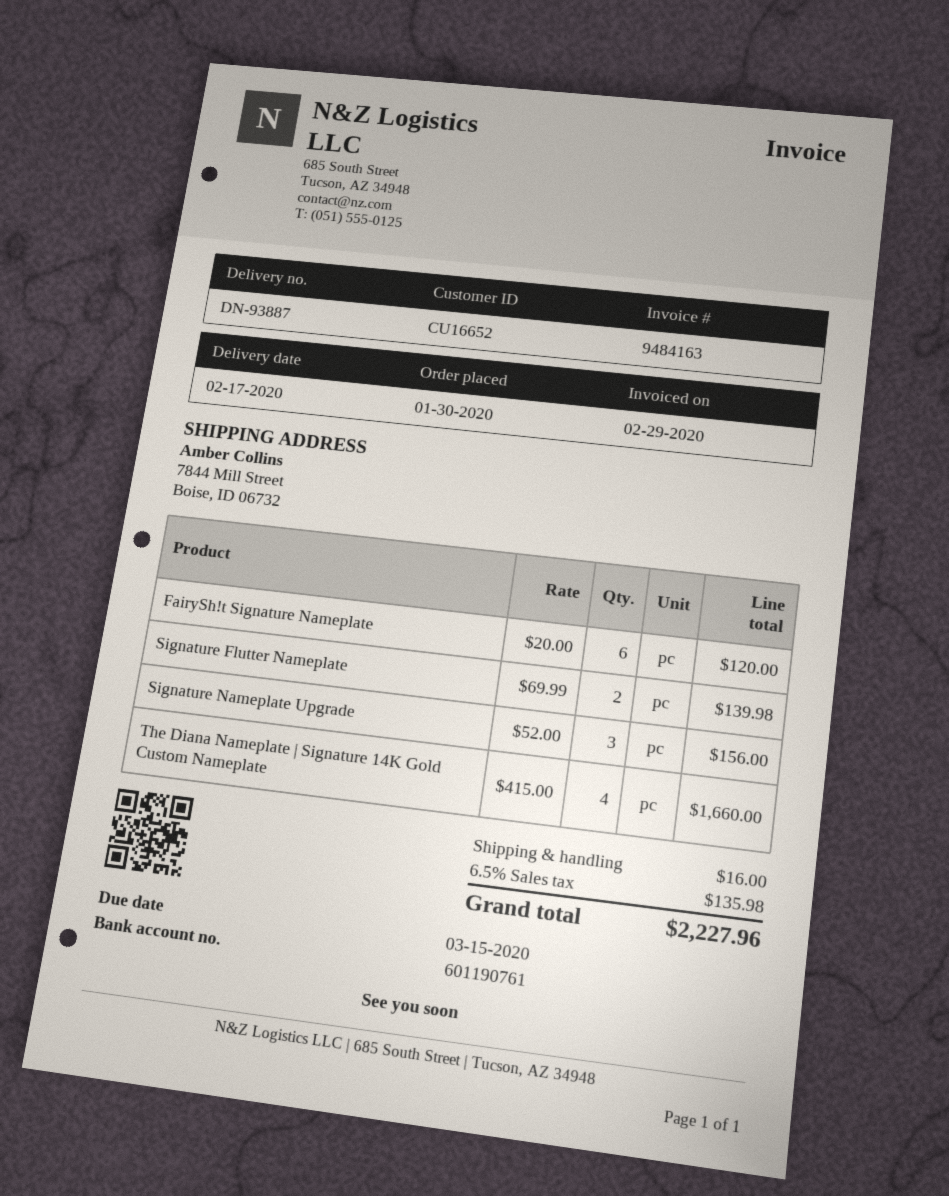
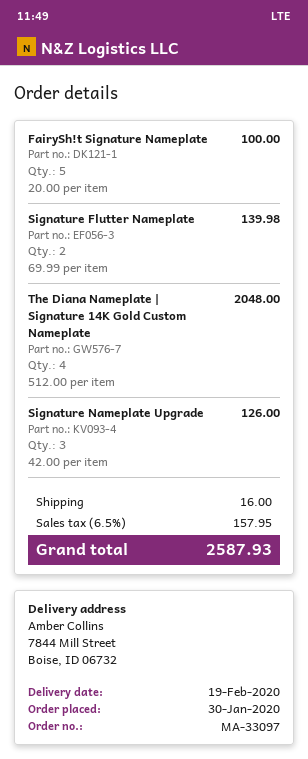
delivery date: 2020-02-17 -> 2020-02-19
FairySh!t Signature Nameplate: 6 x 20.00 = 120.00 -> 5 x 20.00 = 100.00
Signature Nameplate Upgrade: 3 x 52.00 = 156.00 -> 3 x 42.00 = 126.00
The Diana Nameplate | Signature 14K Gold Custom Nameplate: 4 x 415.00 = 1660.00 -> 4 x 512.00 = 2048.00
tax: 6.5% = 135.98 -> 6.5% = 157.95
total: 2227.96 -> 2587.93

